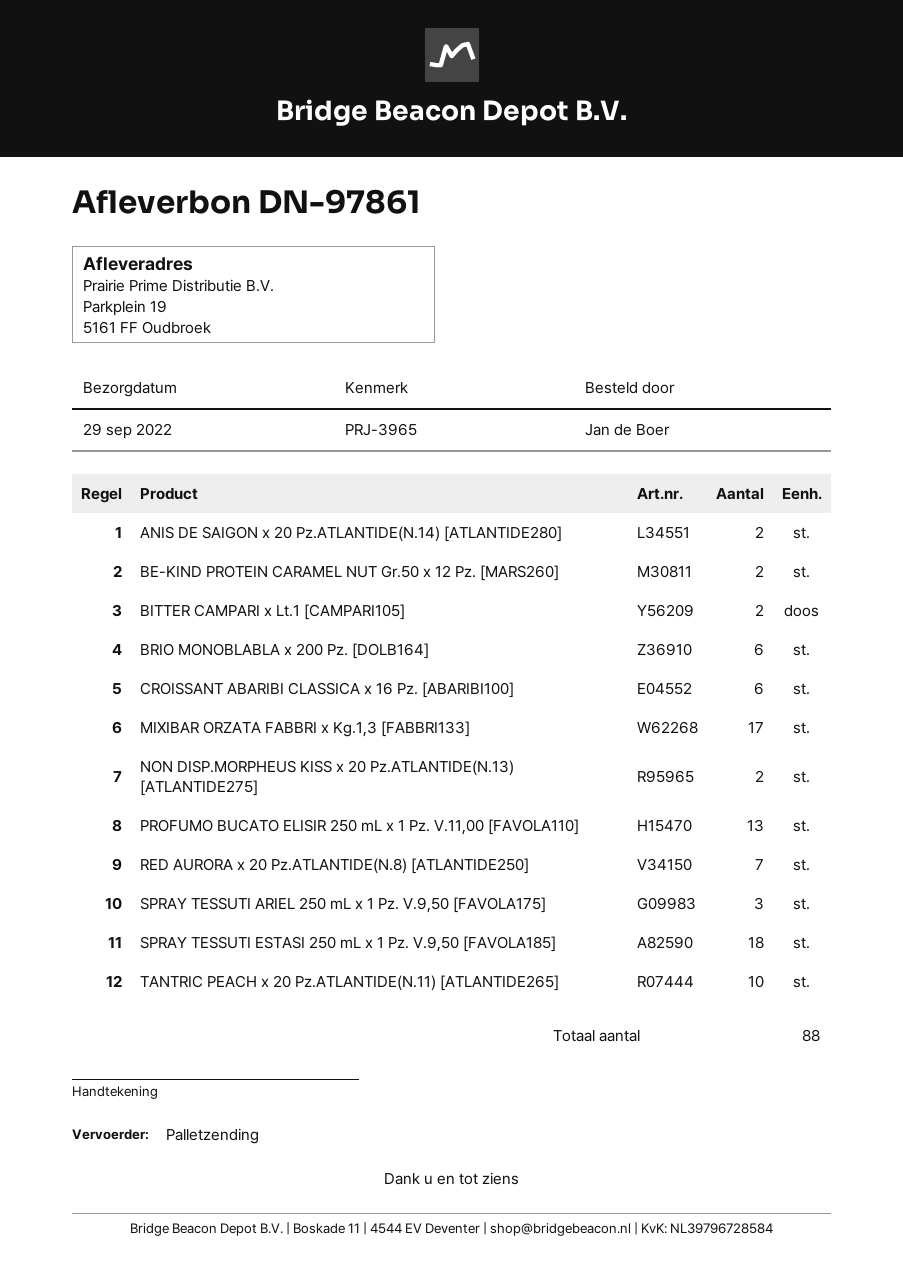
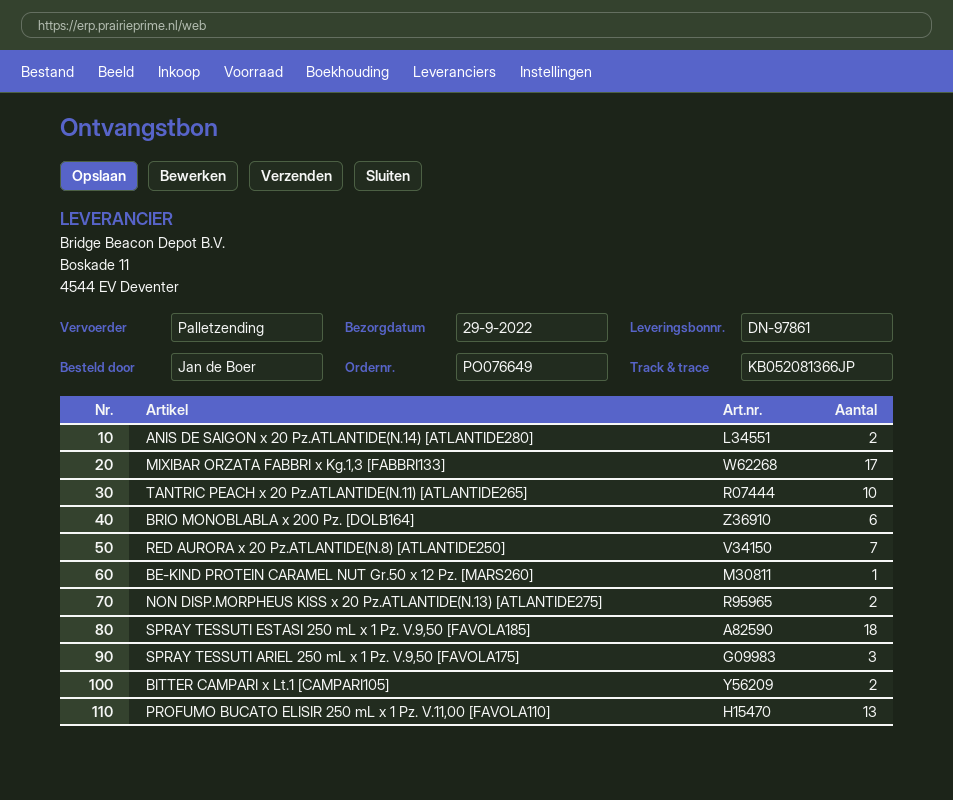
BE-KIND PROTEIN CARAMEL NUT Gr.50 x 12 Pz. [MARS260]: 2 -> 1
CROISSANT ABARIBI CLASSICA x 16 Pz. [ABARIBI100]: 6 -> none

